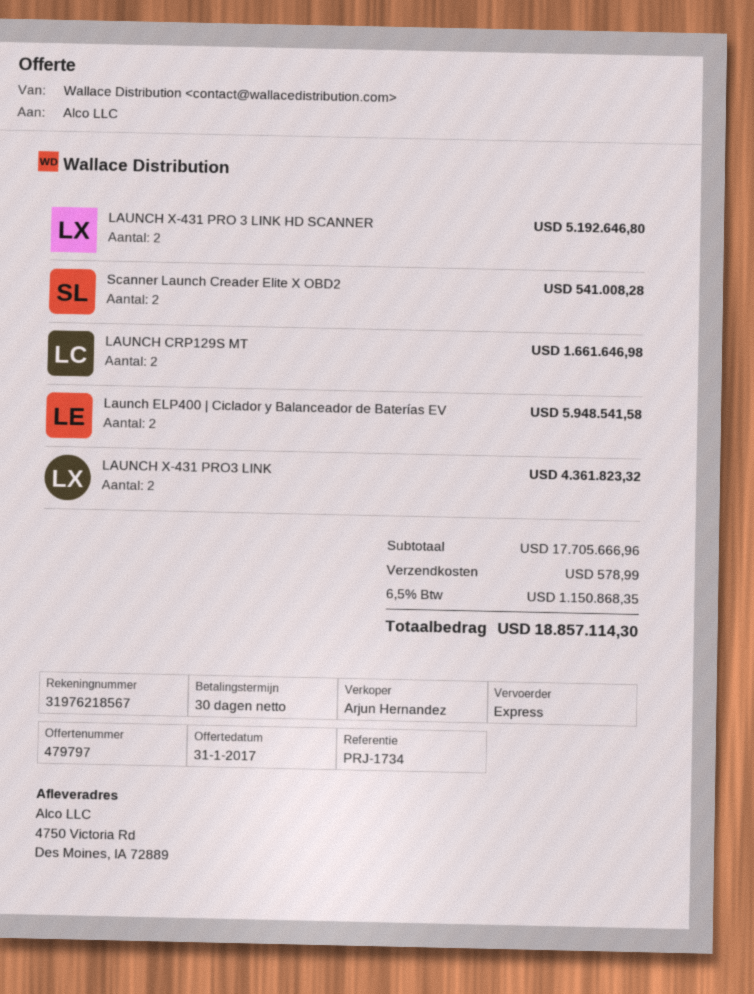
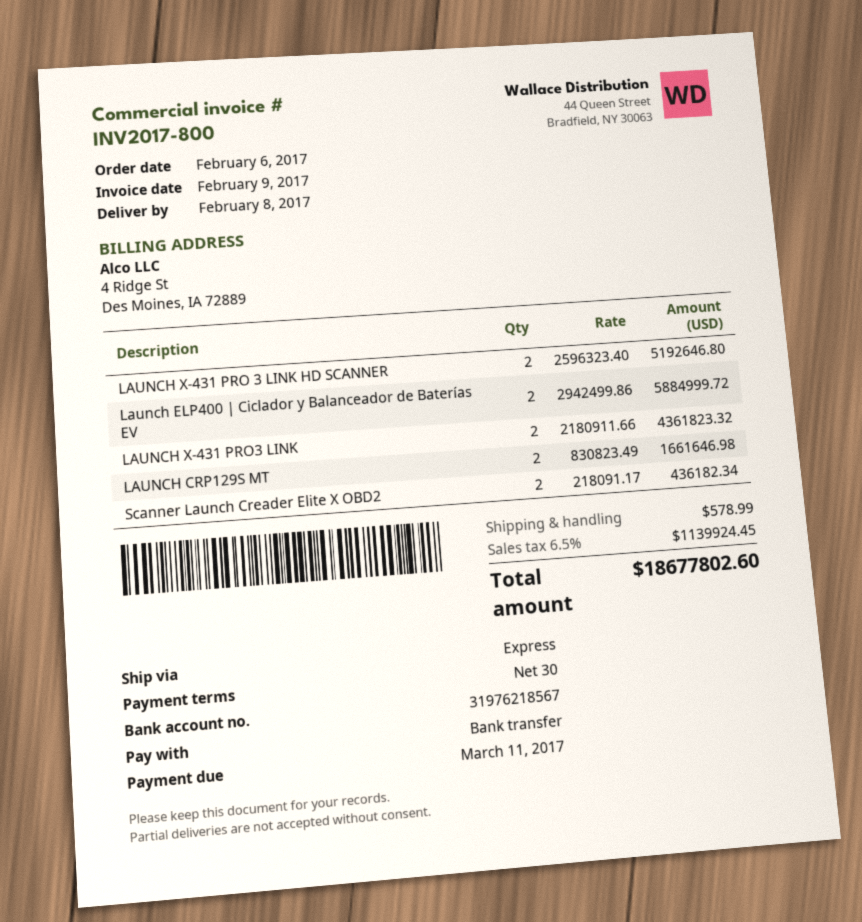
Scanner Launch Creader Elite X OBD2: 2 for 541008.28 -> 2 for 436182.34
Launch ELP400 | Ciclador y Balanceador de Baterías EV: 2 for 5948541.58 -> 2 for 5884999.72
tax: 6.5% = 1150868.35 -> 6.5% = 1139924.45
total: 18857114.30 -> 18677802.60

